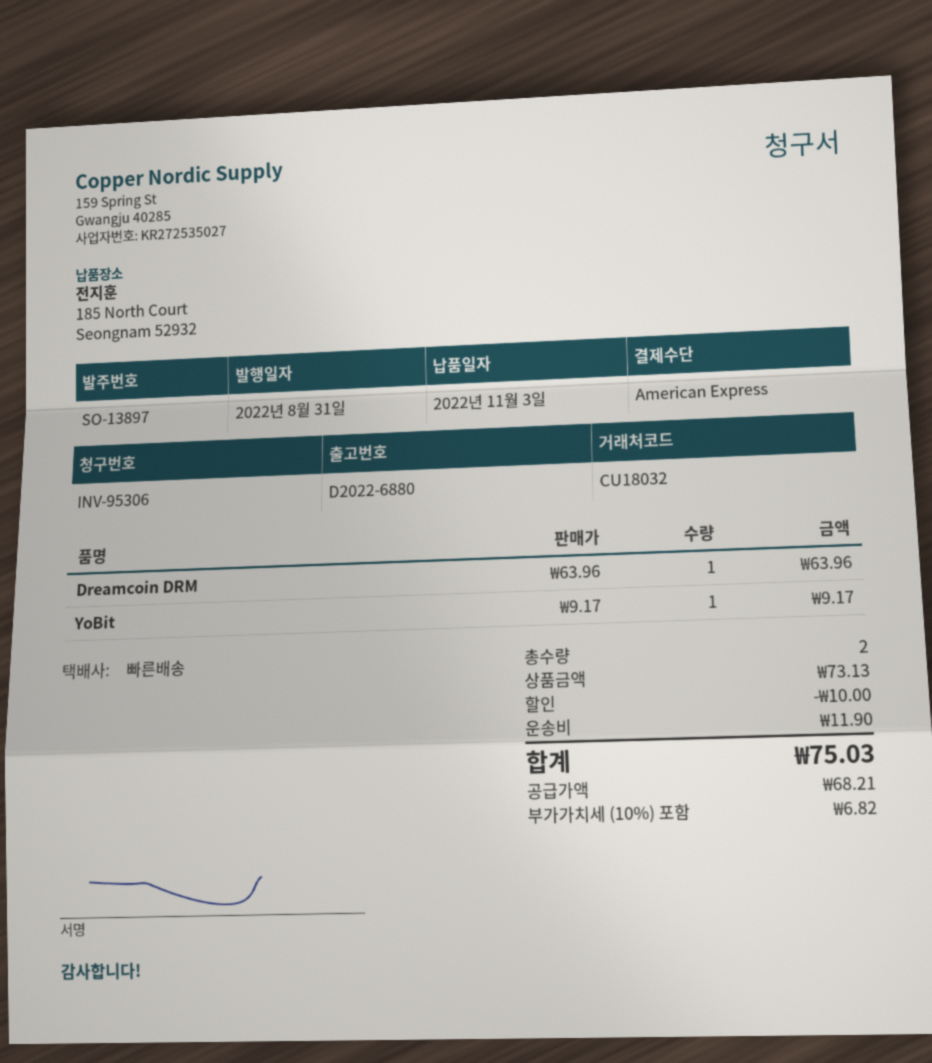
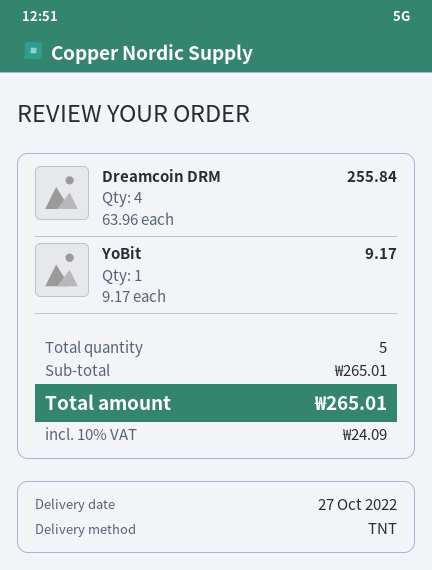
delivery date: 2022-11-03 -> 2022-10-27
shipping method: express -> TNT
Dreamcoin DRM: 1 x 63.96 = 63.96 -> 4 x 63.96 = 255.84
total quantity: 2 -> 5
subtotal: 73.13 -> 265.01
discount: 10.00 -> none
shipping: 11.90 -> none
tax: 10% = 6.82 -> 10% = 24.09
total: 75.03 -> 265.01

